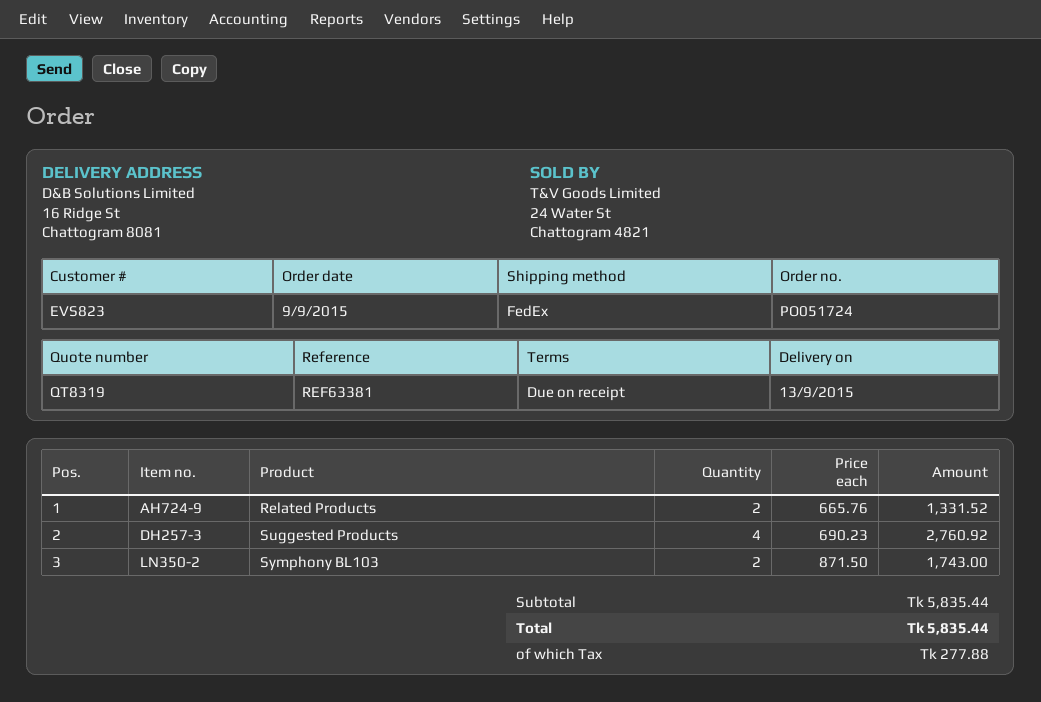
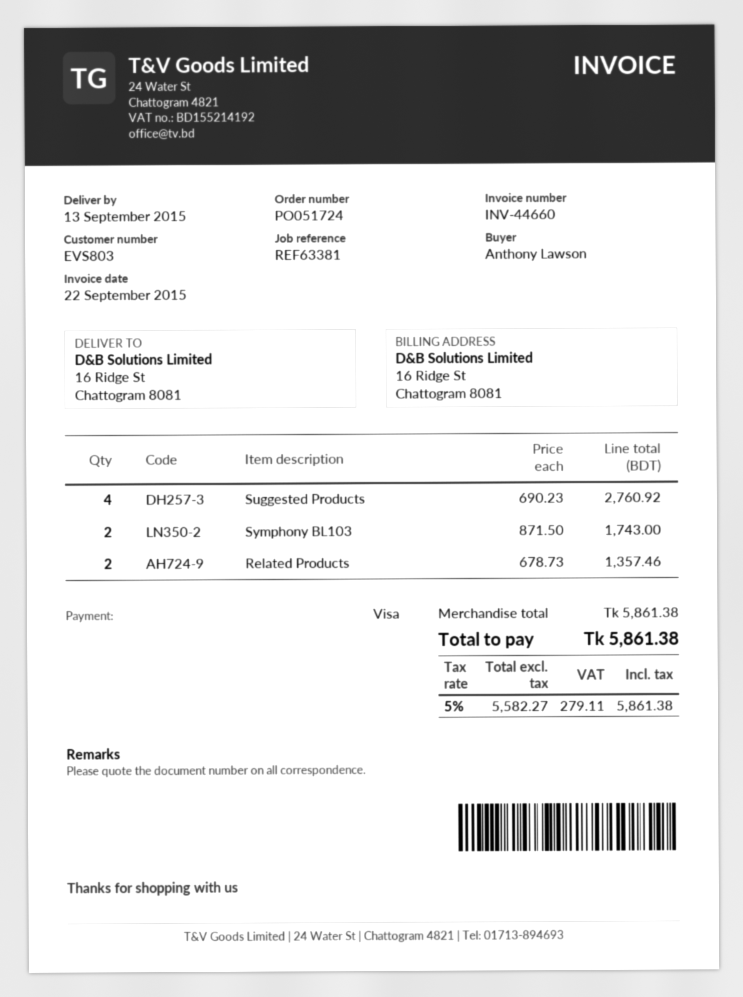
customer number: EVS823 -> EVS803
Related Products: 2 x 665.76 = 1331.52 -> 2 x 678.73 = 1357.46
subtotal: 5835.44 -> 5861.38
tax: 277.88 -> 279.11
total: 5835.44 -> 5861.38

